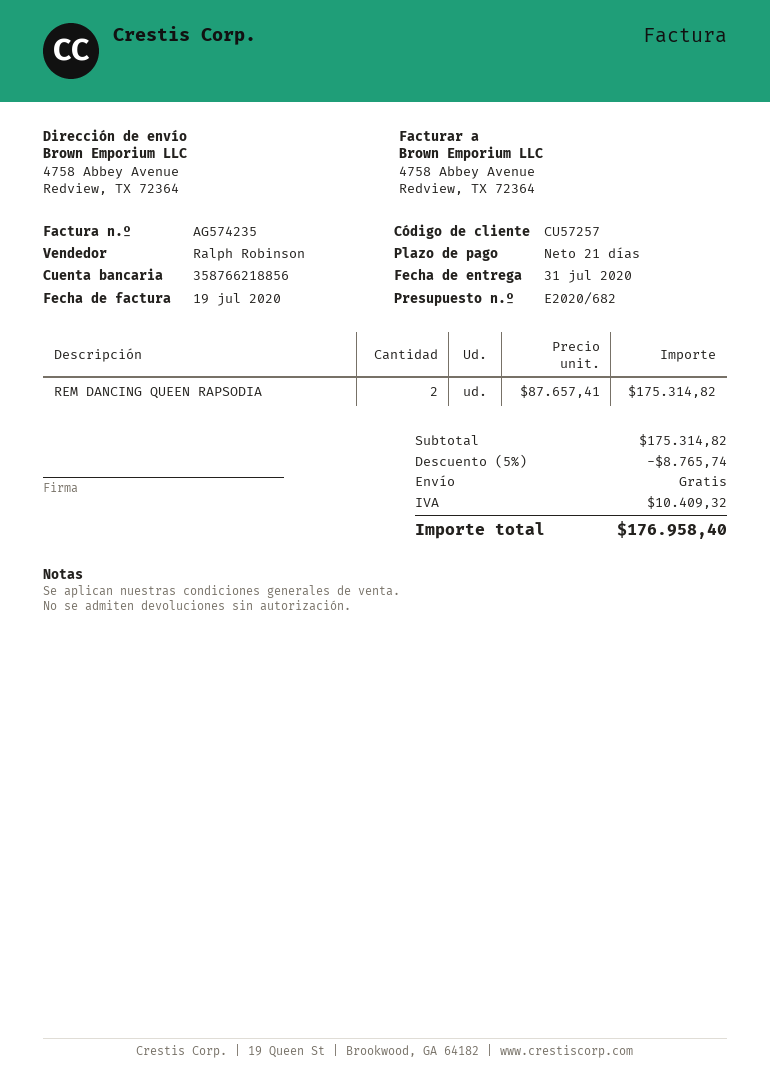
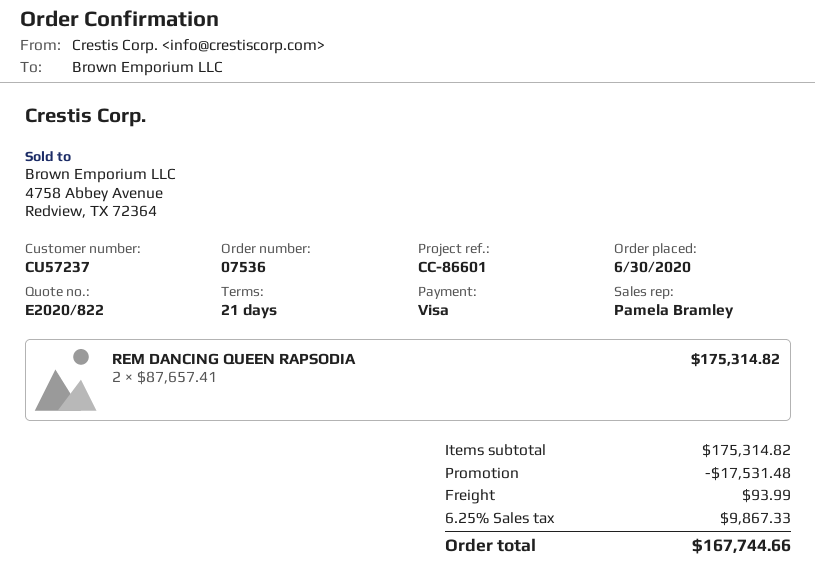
quote number: E2020/682 -> E2020/822
customer number: CU57257 -> CU57237
sales rep: Ralph Robinson -> Pamela Bramley
discount: 8765.74 -> 17531.48
shipping: 0.00 -> 93.99
tax: 10409.32 -> 9867.33
total: 176958.40 -> 167744.66

